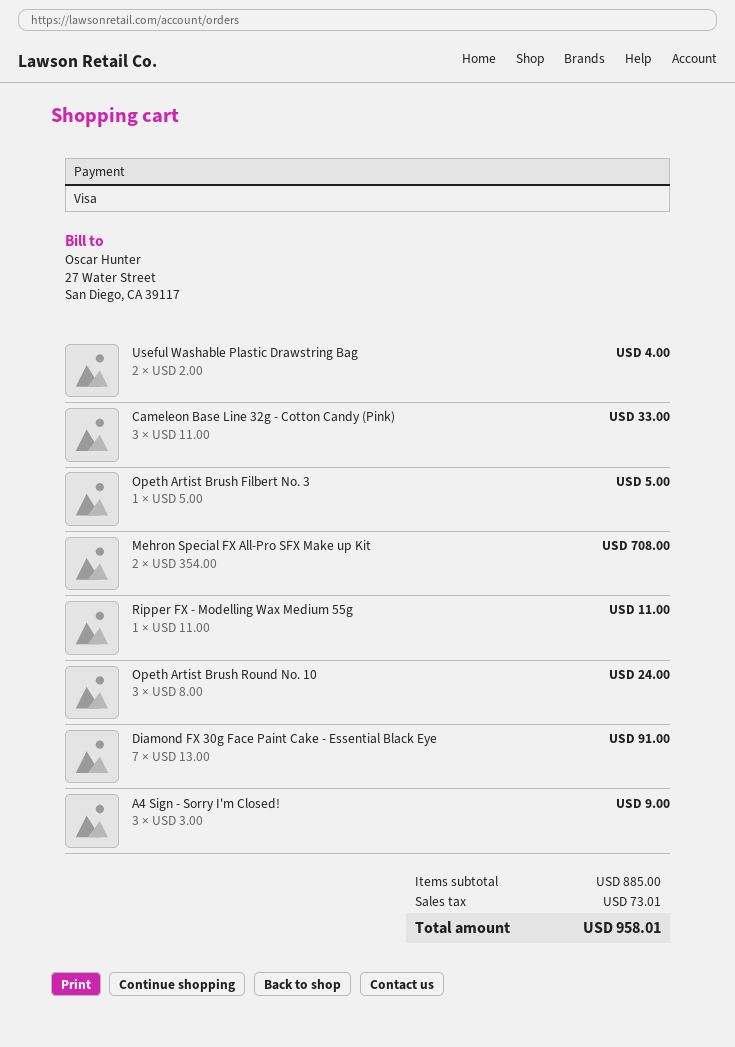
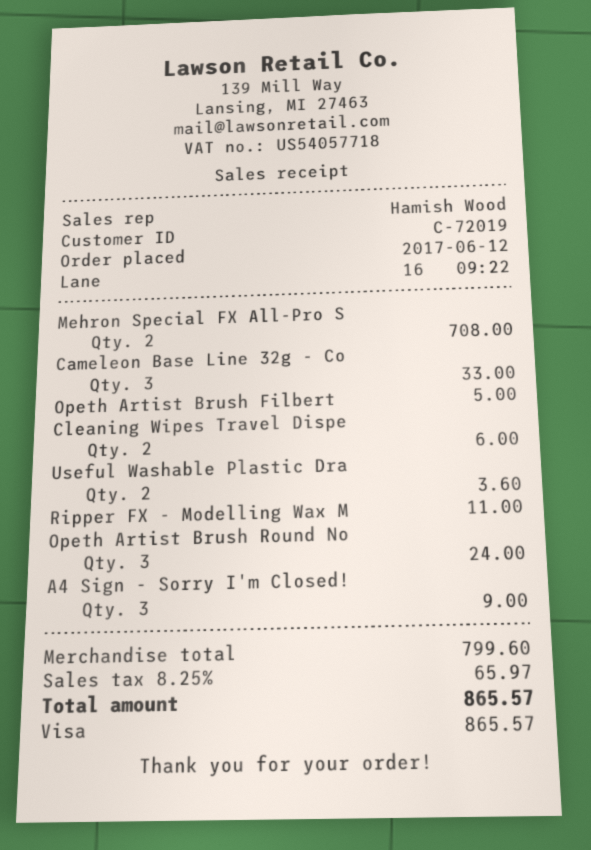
Useful Washable Plastic Drawstring Bag: 2 for 4.00 -> 2 for 3.60
Diamond FX 30g Face Paint Cake - Essential Black Eye: 7 for 91.00 -> none
Cleaning Wipes Travel Dispe: none -> 2 for 6.00
subtotal: 885.00 -> 799.60
tax: 73.01 -> 65.97
total: 958.01 -> 865.57

